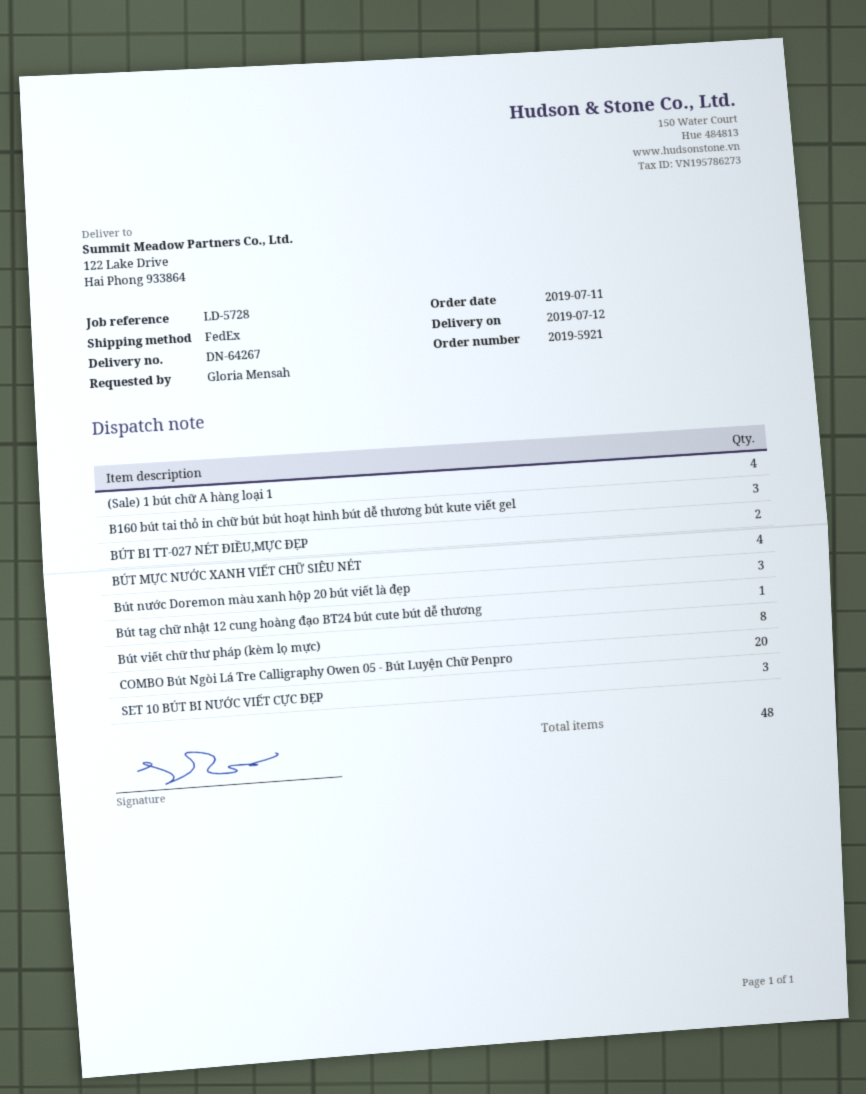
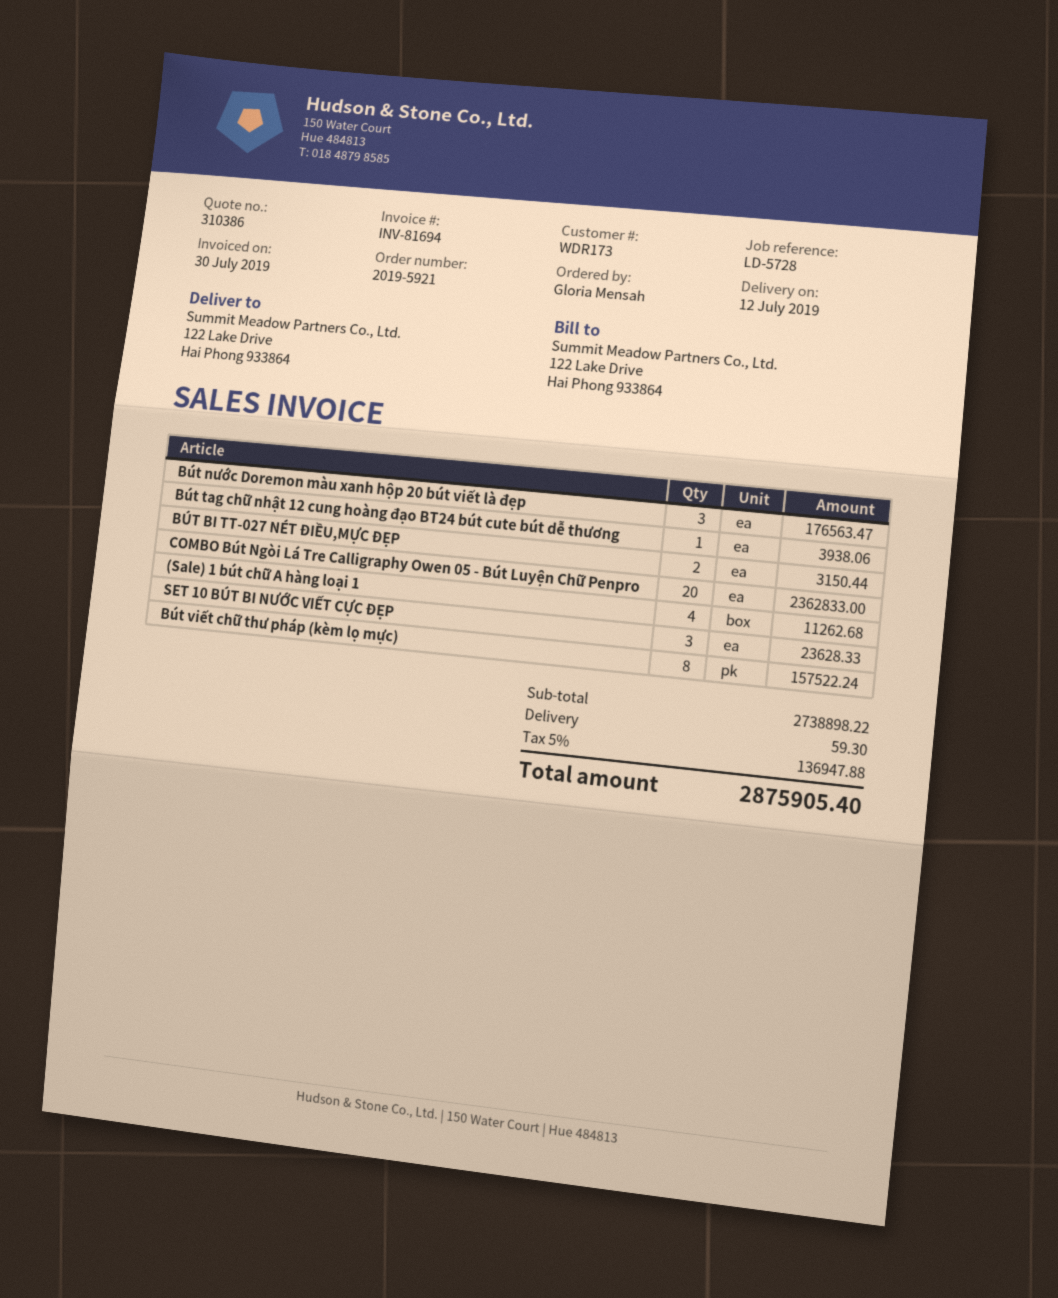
B160 bút tai thỏ in chữ bút bút hoạt hình bút dễ thương bút kute viết gel: 3 -> none
BÚT MỰC NƯỚC XANH VIẾT CHỮ SIÊU NÉT: 4 -> none

